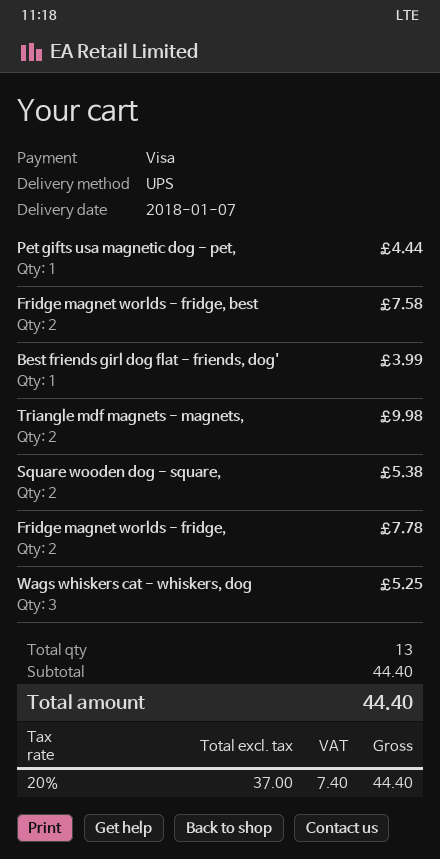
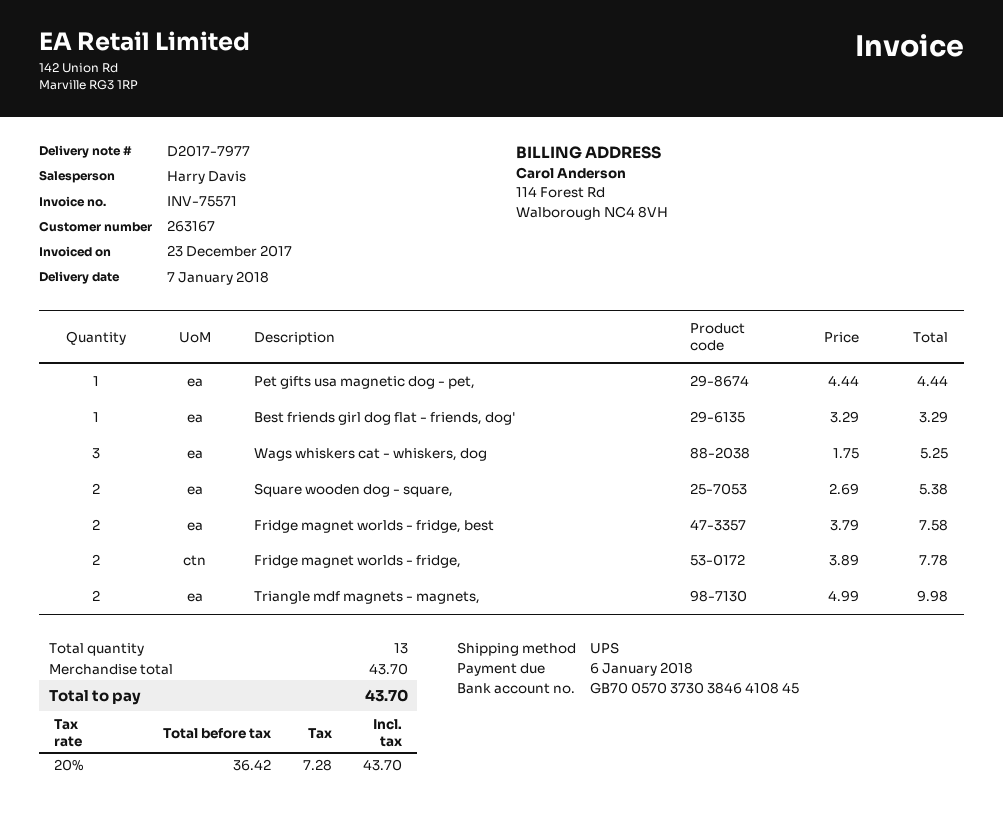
Best friends girl dog flat - friends, dog': 1 for 3.99 -> 1 for 3.29
subtotal: 44.40 -> 43.70
net: 37.00 -> 36.42
tax: 20% = 7.40 -> 20% = 7.28
total: 44.40 -> 43.70

